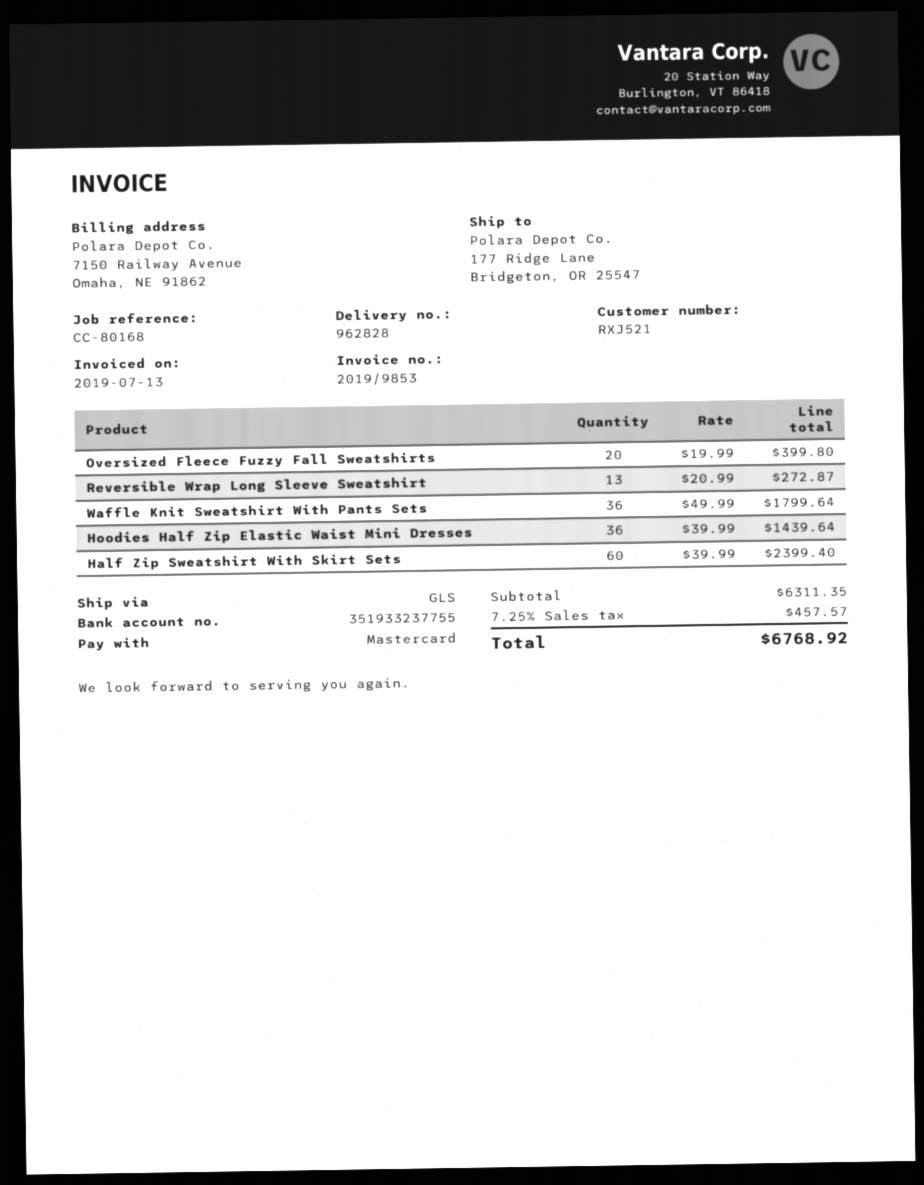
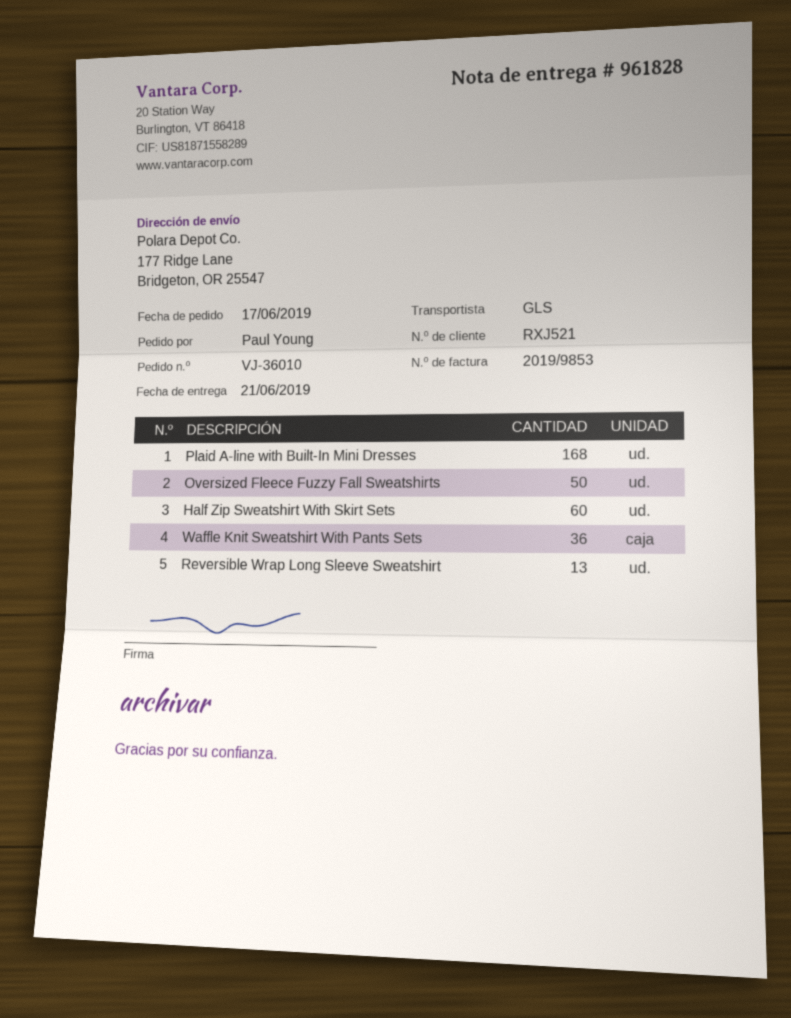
delivery note number: 962828 -> 961828
Oversized Fleece Fuzzy Fall Sweatshirts: 20 -> 50
Hoodies Half Zip Elastic Waist Mini Dresses: 36 -> none
Plaid A-line with Built-In Mini Dresses: none -> 168

